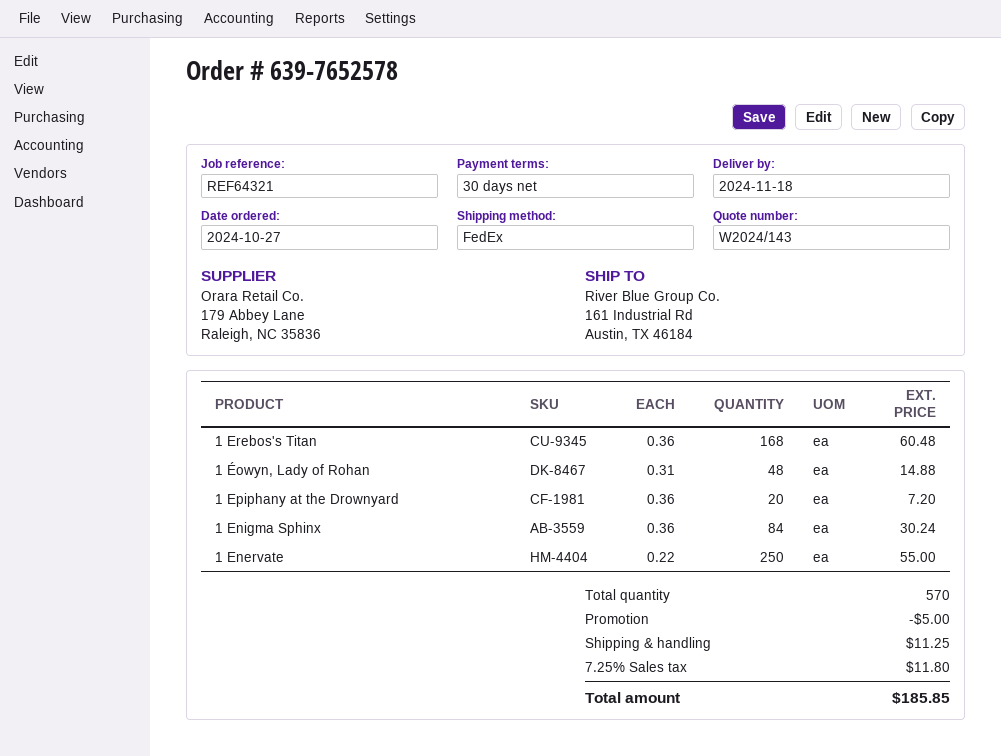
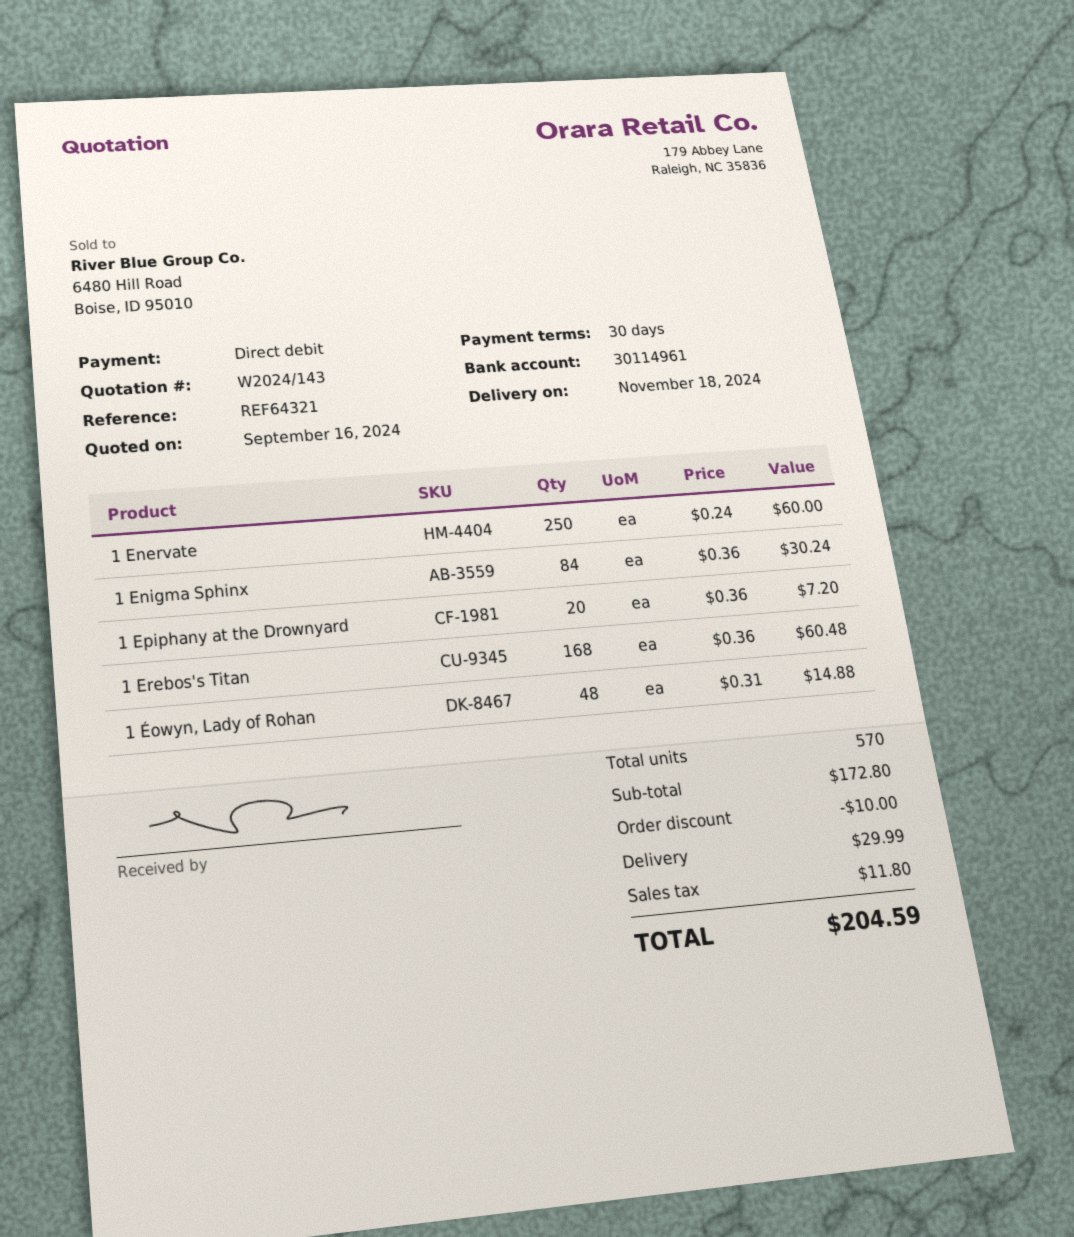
1 Enervate: 250 x 0.22 = 55.00 -> 250 x 0.24 = 60.00
discount: 5.00 -> 10.00
shipping: 11.25 -> 29.99
total: 185.85 -> 204.59

